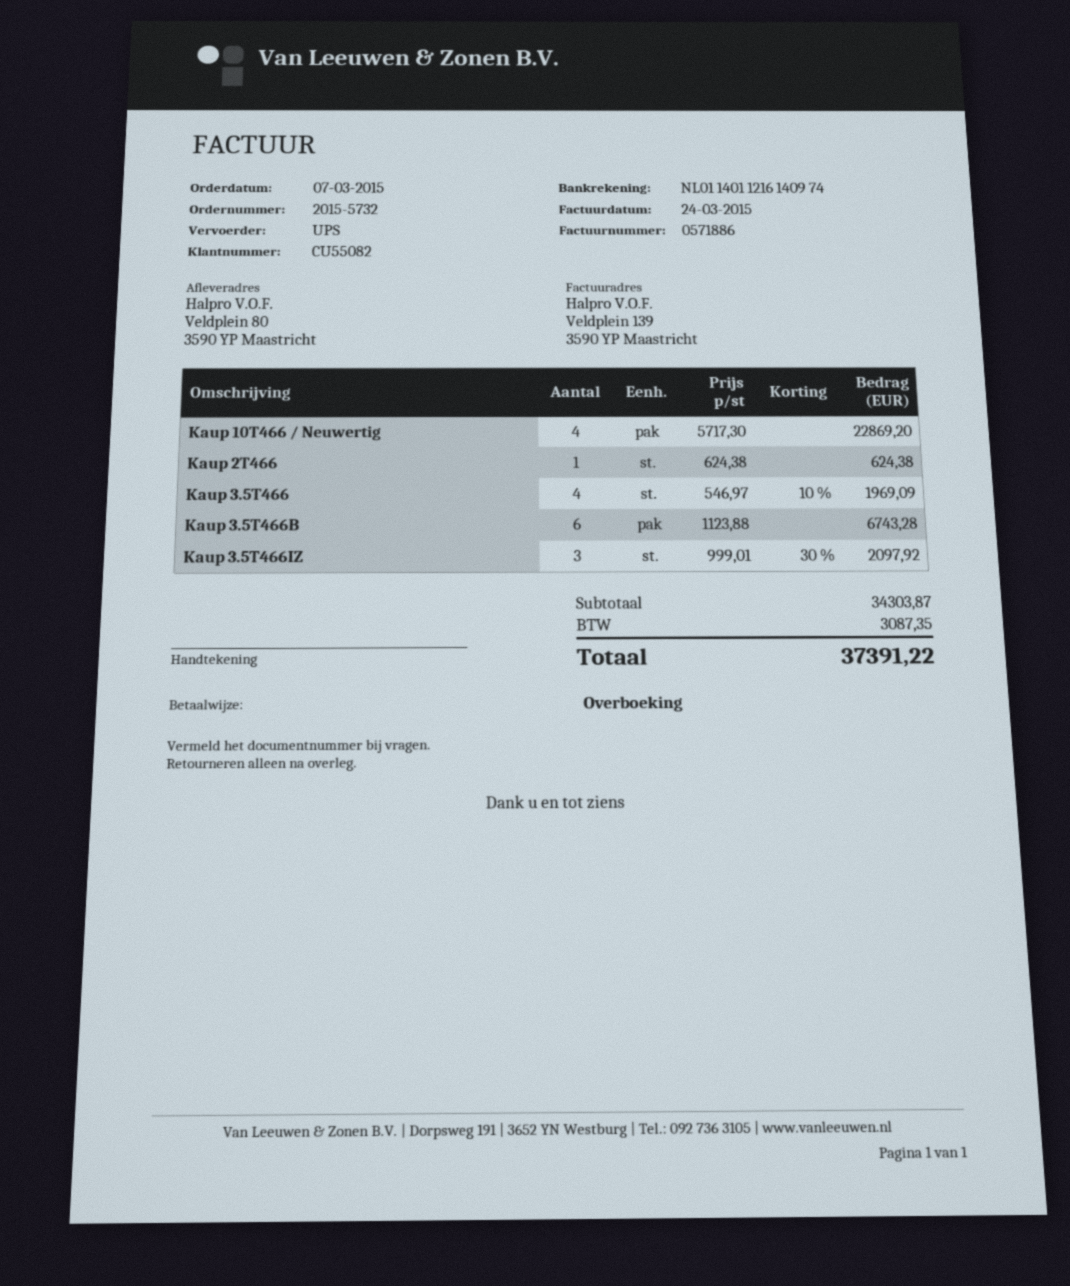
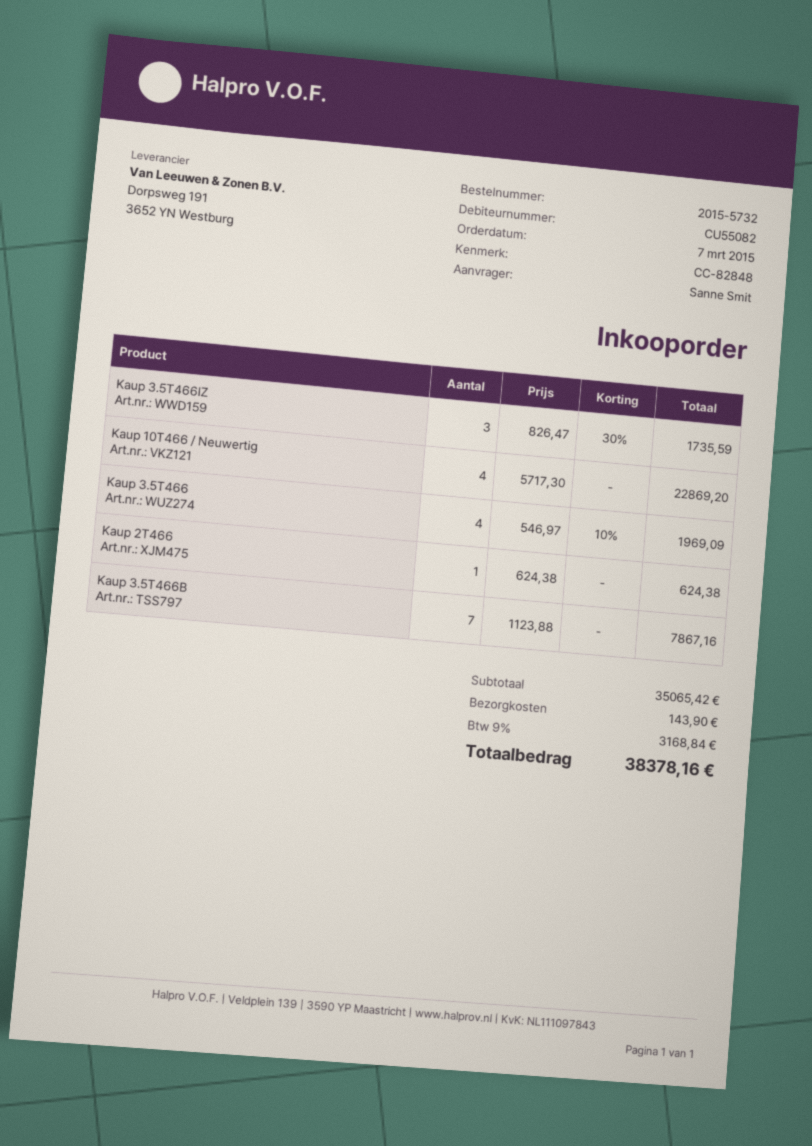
Kaup 3.5T466B: 6 x 1123.88 = 6743.28 -> 7 x 1123.88 = 7867.16
Kaup 3.5T466IZ: 3 x 999.01 - 30% = 2097.92 -> 3 x 826.47 - 30% = 1735.59
subtotal: 34303.87 -> 35065.42
shipping: none -> 143.90
tax: 3087.35 -> 3168.84
total: 37391.22 -> 38378.16

